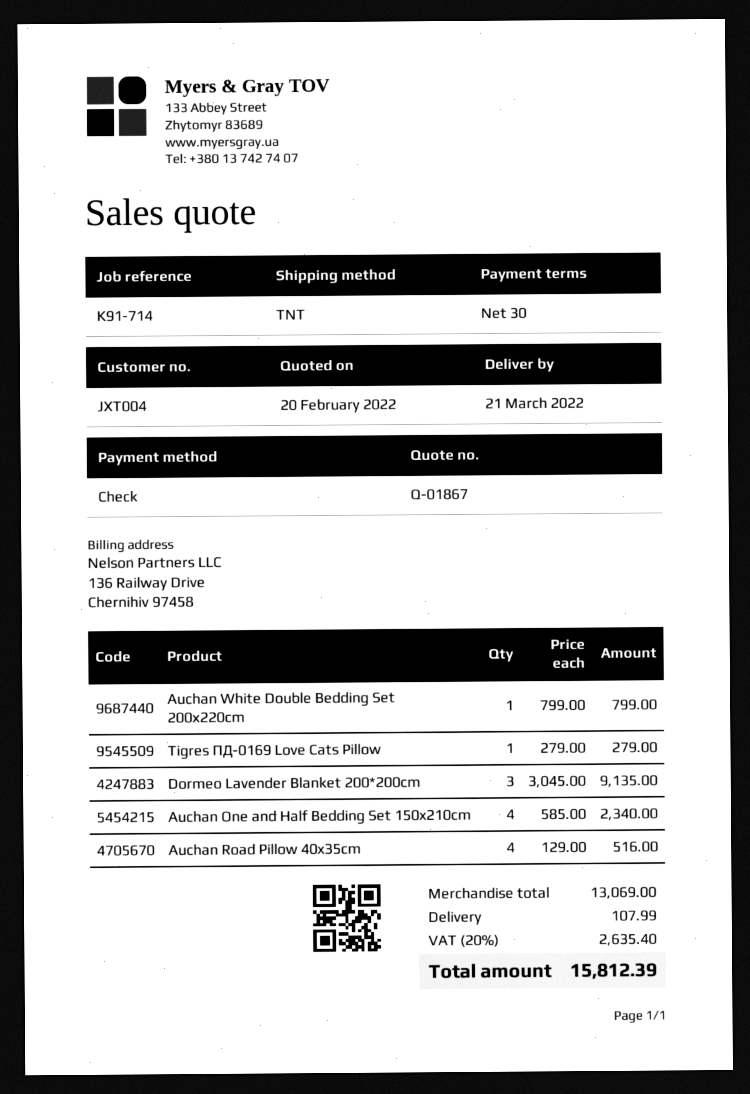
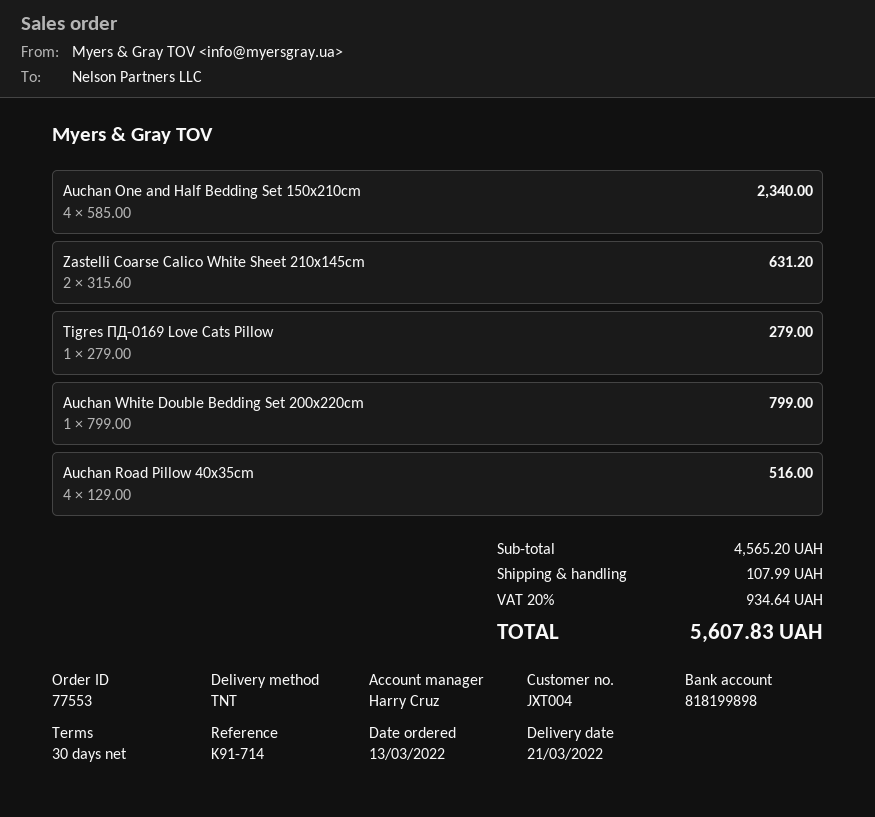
Dormeo Lavender Blanket 200*200cm: 3 x 3045.00 = 9135.00 -> none
Zastelli Coarse Calico White Sheet 210x145cm: none -> 2 x 315.60 = 631.20
subtotal: 13069.00 -> 4565.20
tax: 20% = 2635.40 -> 20% = 934.64
total: 15812.39 -> 5607.83

